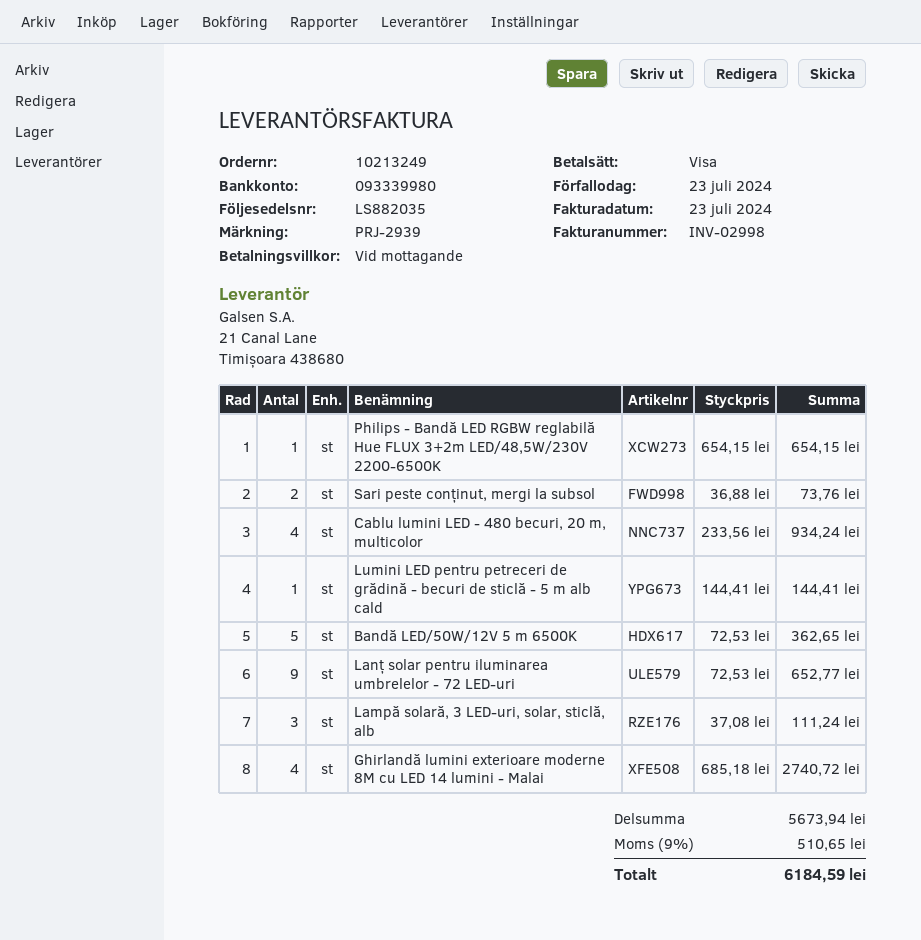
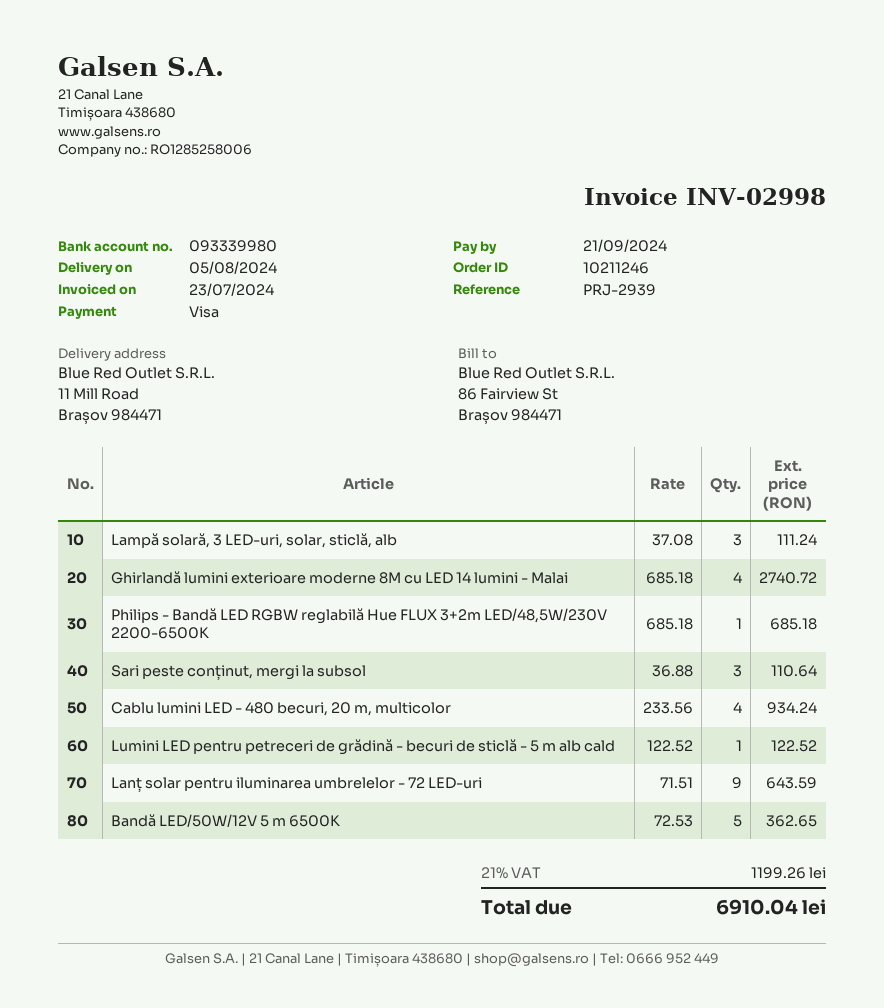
order number: 10213249 -> 10211246
due date: 2024-07-23 -> 2024-09-21
Philips - Bandă LED RGBW reglabilă Hue FLUX 3+2m LED/48,5W/230V 2200-6500K: 1 x 654.15 = 654.15 -> 1 x 685.18 = 685.18
Sari peste conținut, mergi la subsol: 2 x 36.88 = 73.76 -> 3 x 36.88 = 110.64
Lumini LED pentru petreceri de grădină - becuri de sticlă - 5 m alb cald: 1 x 144.41 = 144.41 -> 1 x 122.52 = 122.52
Lanț solar pentru iluminarea umbrelelor - 72 LED-uri: 9 x 72.53 = 652.77 -> 9 x 71.51 = 643.59
tax: 9% = 510.65 -> 21% = 1199.26
total: 6184.59 -> 6910.04

